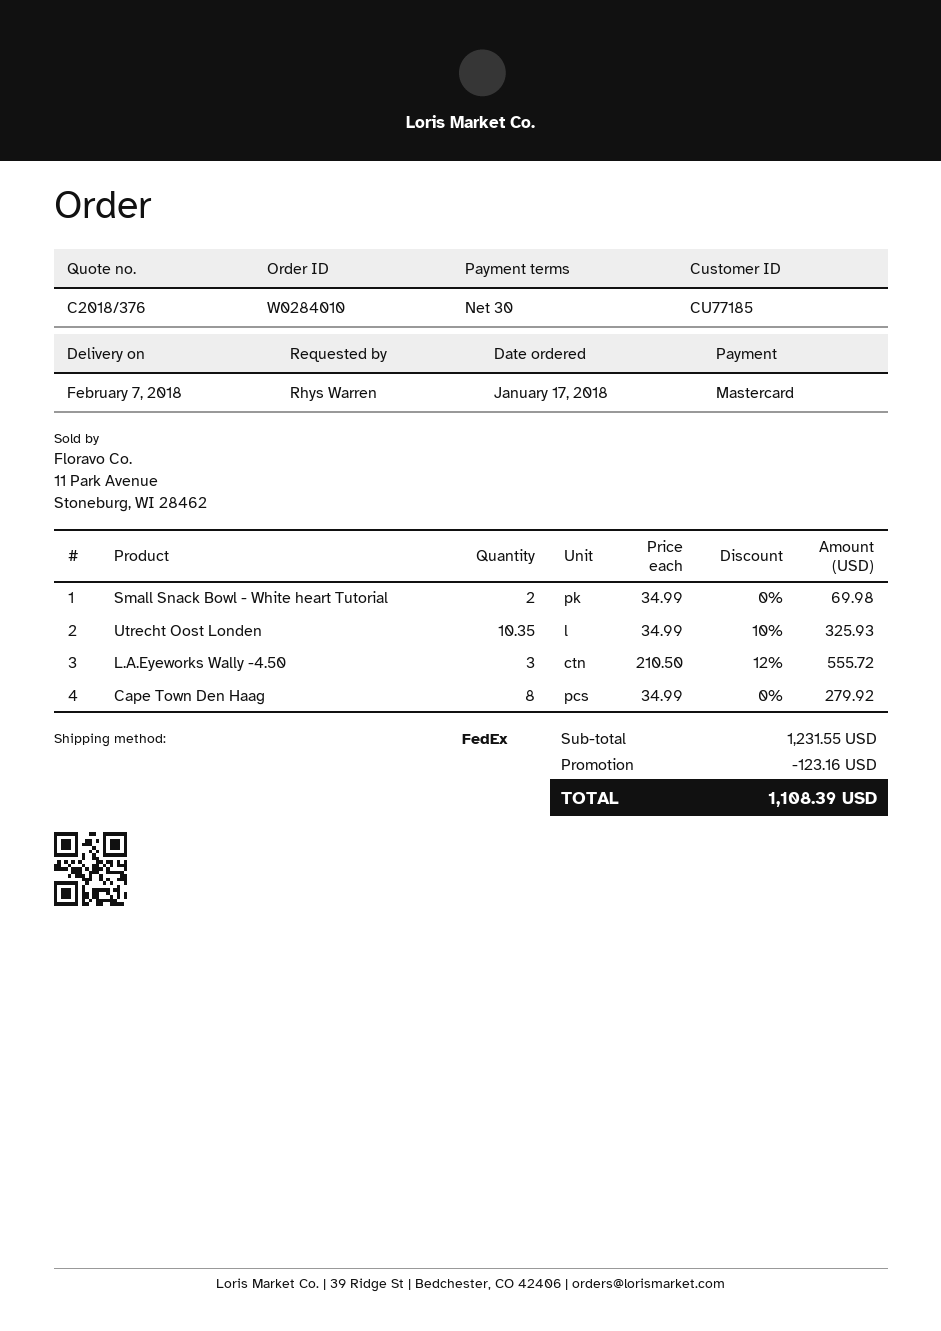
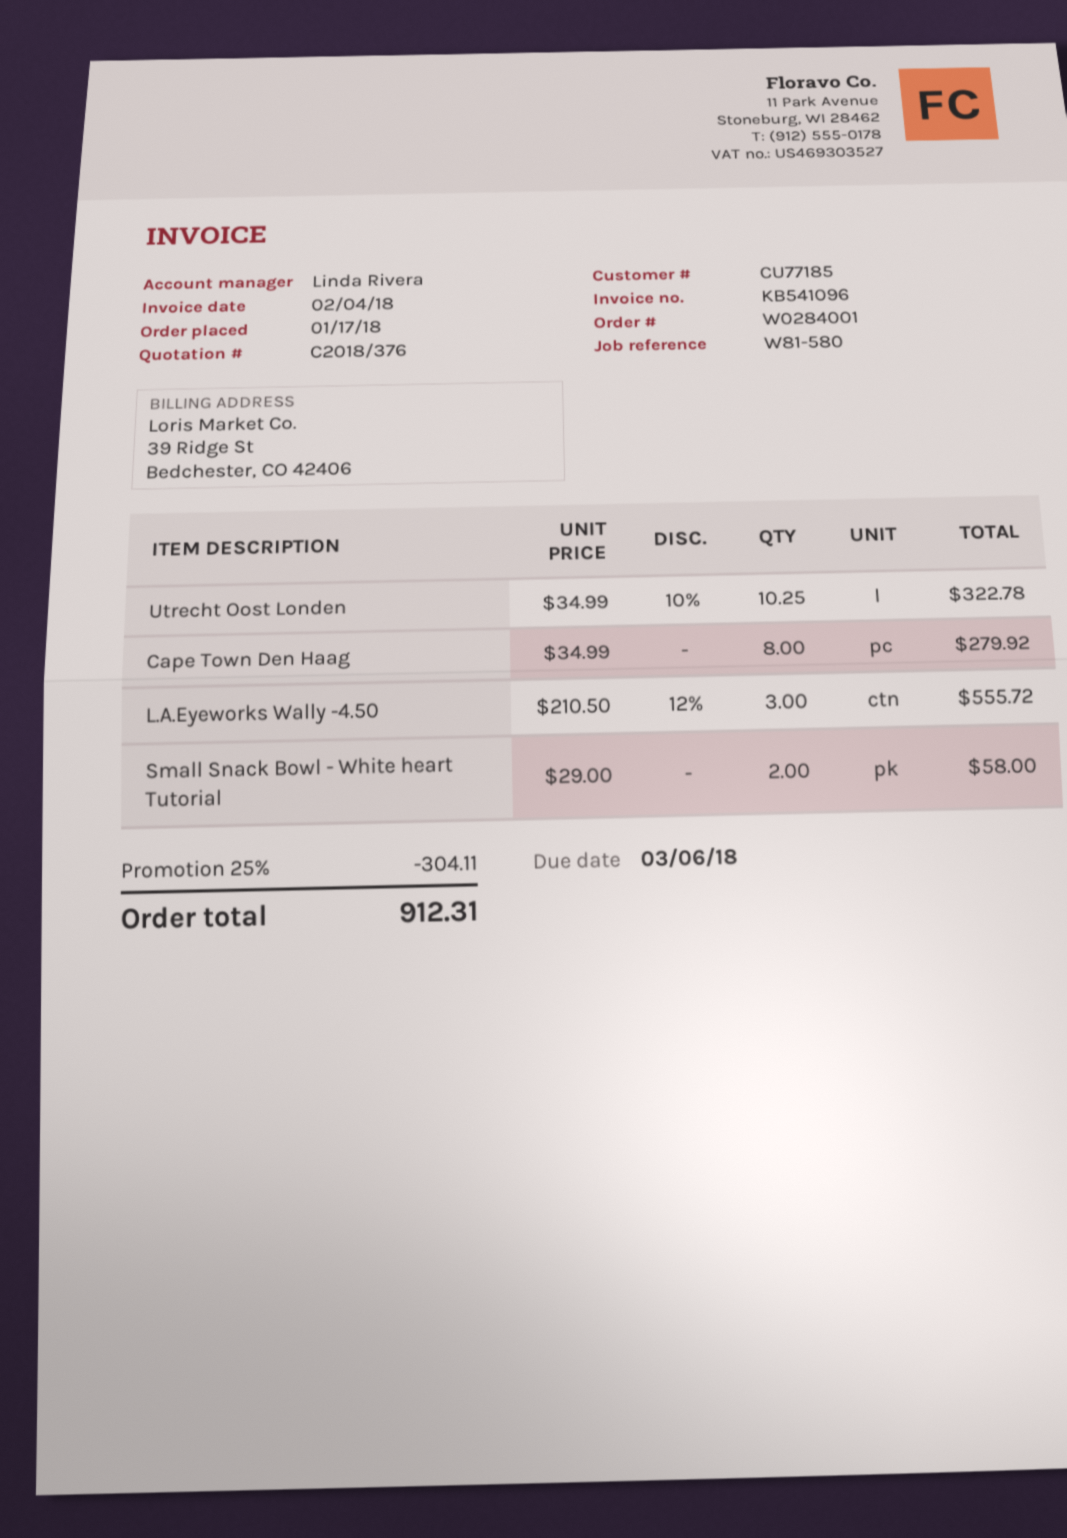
order number: W0284010 -> W0284001
Small Snack Bowl - White heart Tutorial: 2 x 34.99 = 69.98 -> 2 x 29.00 = 58.00
Utrecht Oost Londen: 10.35 x 34.99 - 10% = 325.93 -> 10.25 x 34.99 - 10% = 322.78
discount: 123.16 -> 304.11
total: 1108.39 -> 912.31

